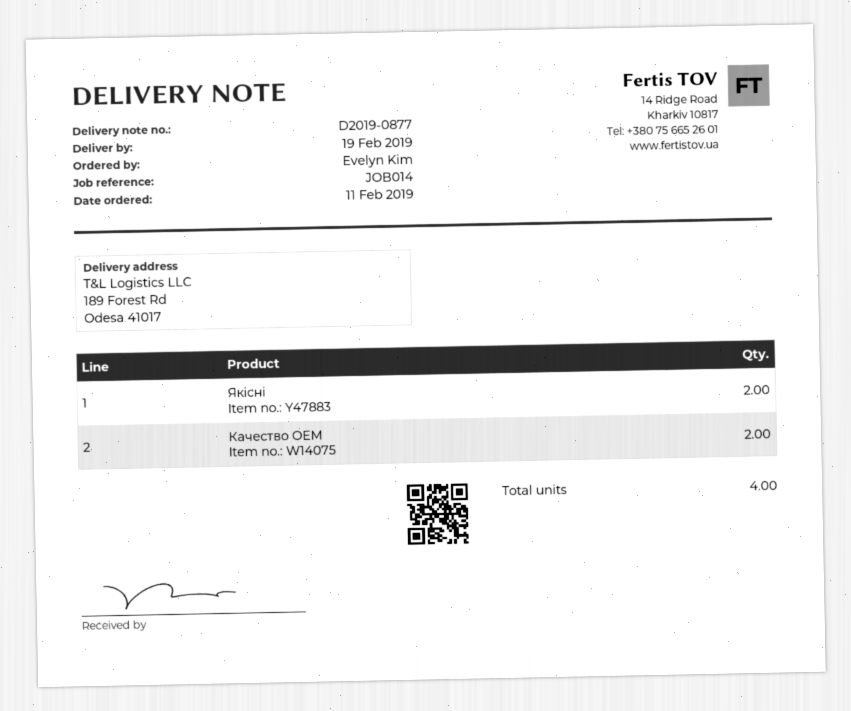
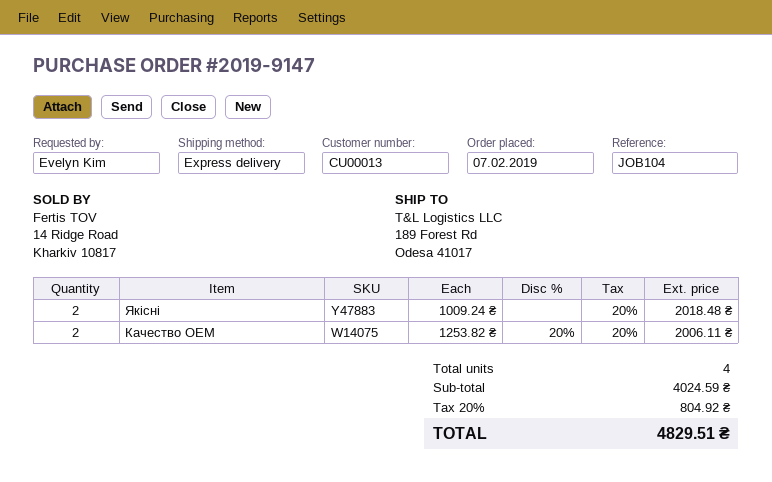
order date: 2019-02-11 -> 2019-02-07
reference: JOB014 -> JOB104

